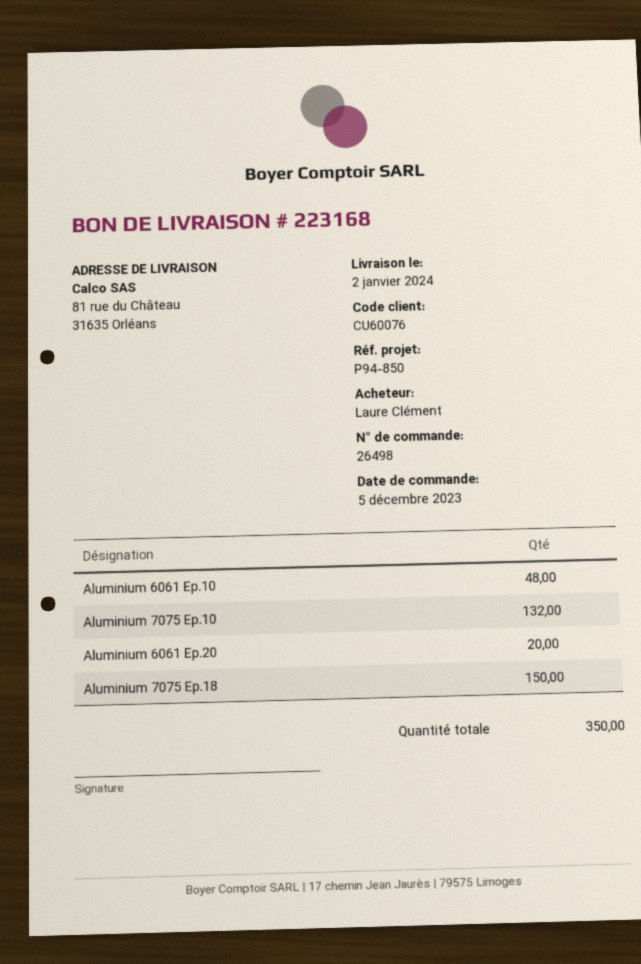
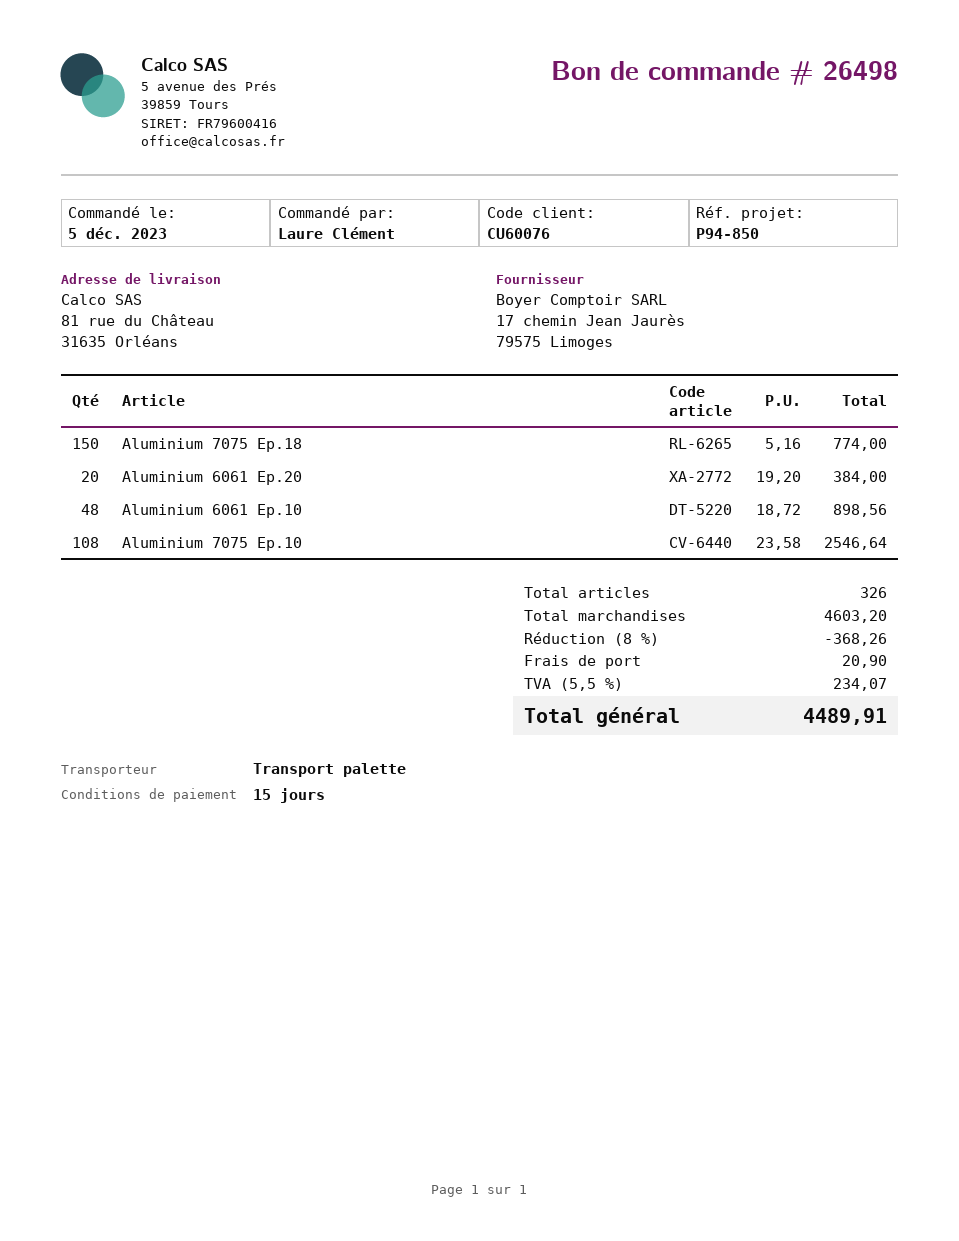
Aluminium 7075 Ep.10: 132 -> 108
total quantity: 350 -> 326

